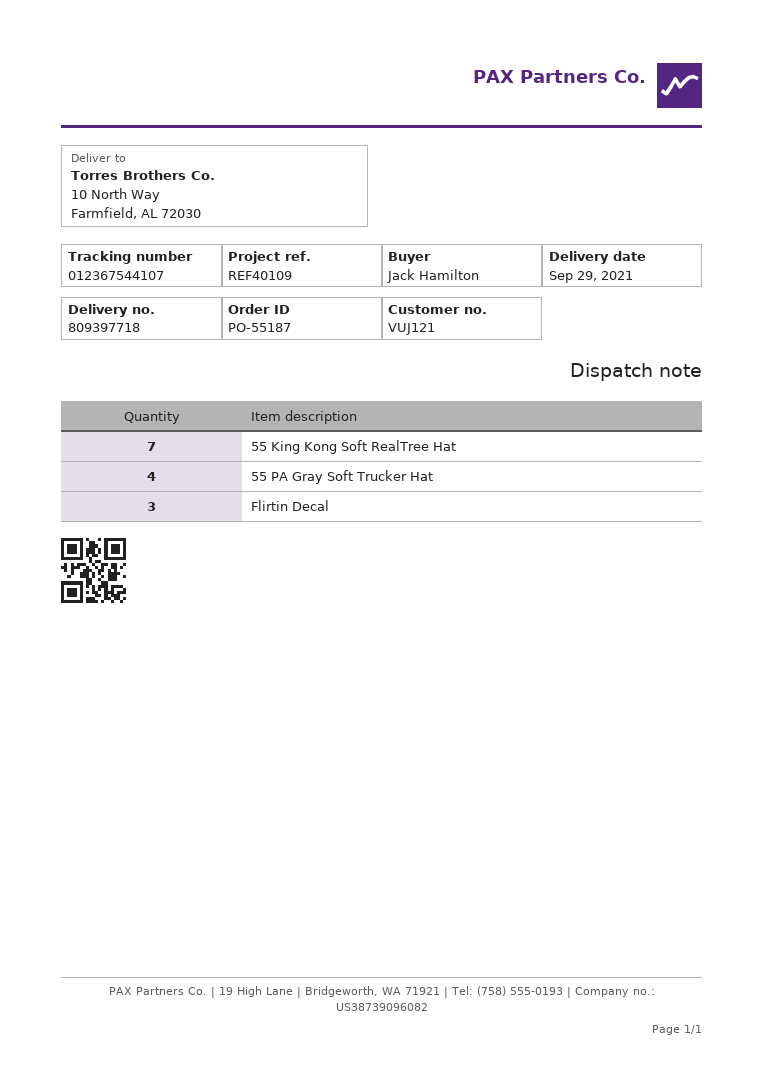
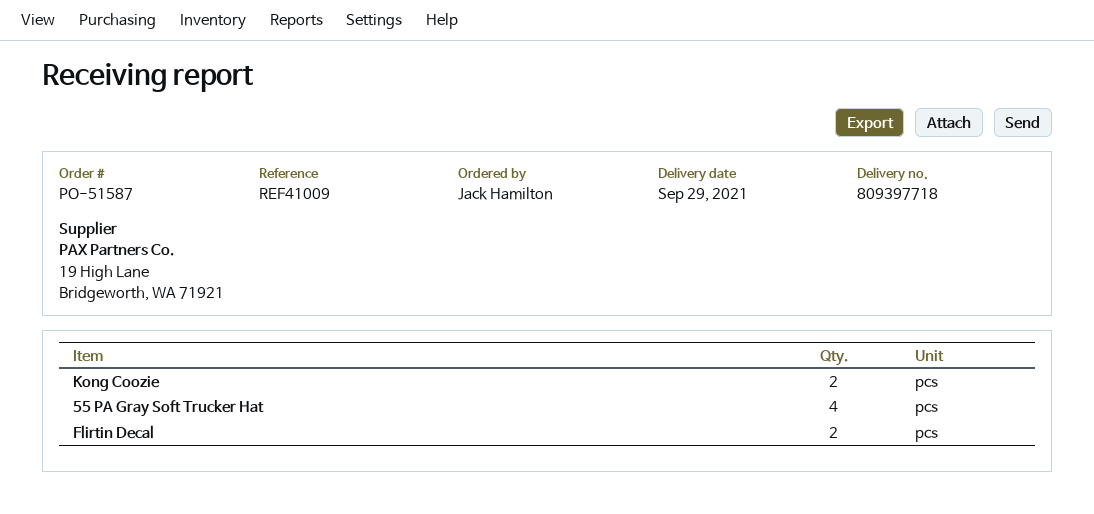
order number: PO-55187 -> PO-51587
reference: REF40109 -> REF41009
55 King Kong Soft RealTree Hat: 7 -> none
Flirtin Decal: 3 -> 2
Kong Coozie: none -> 2

